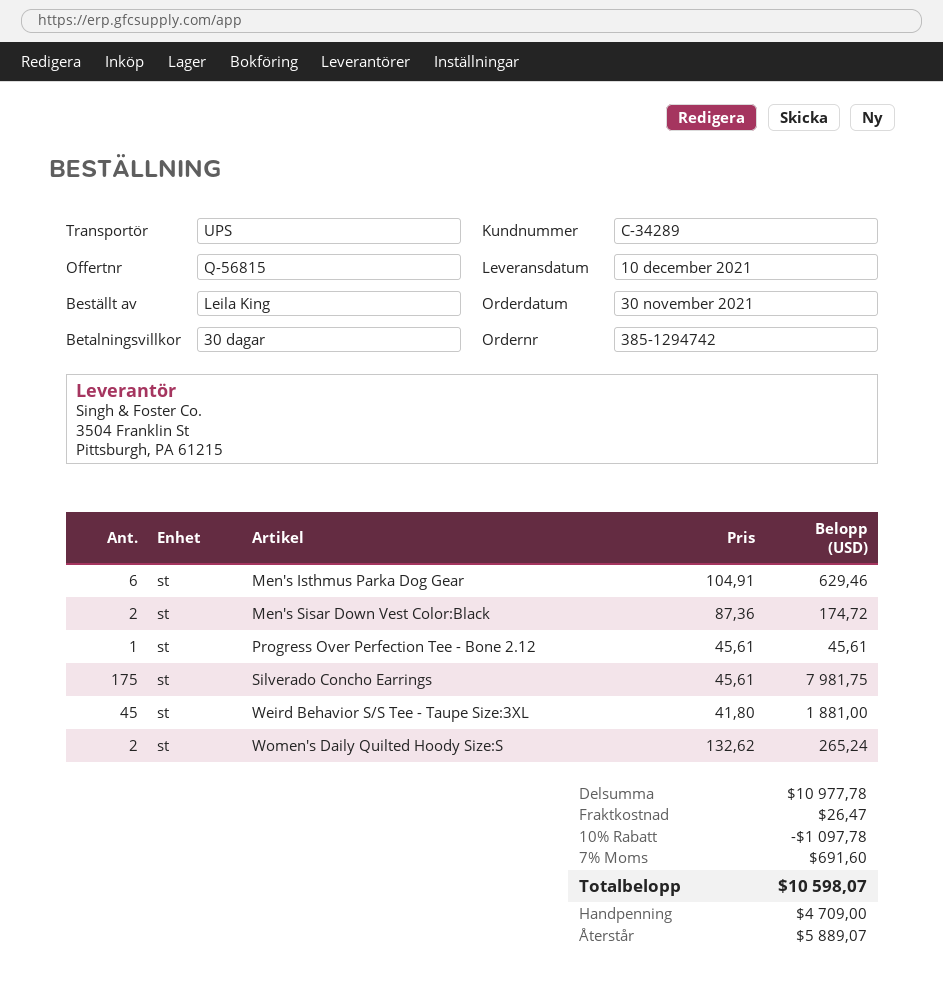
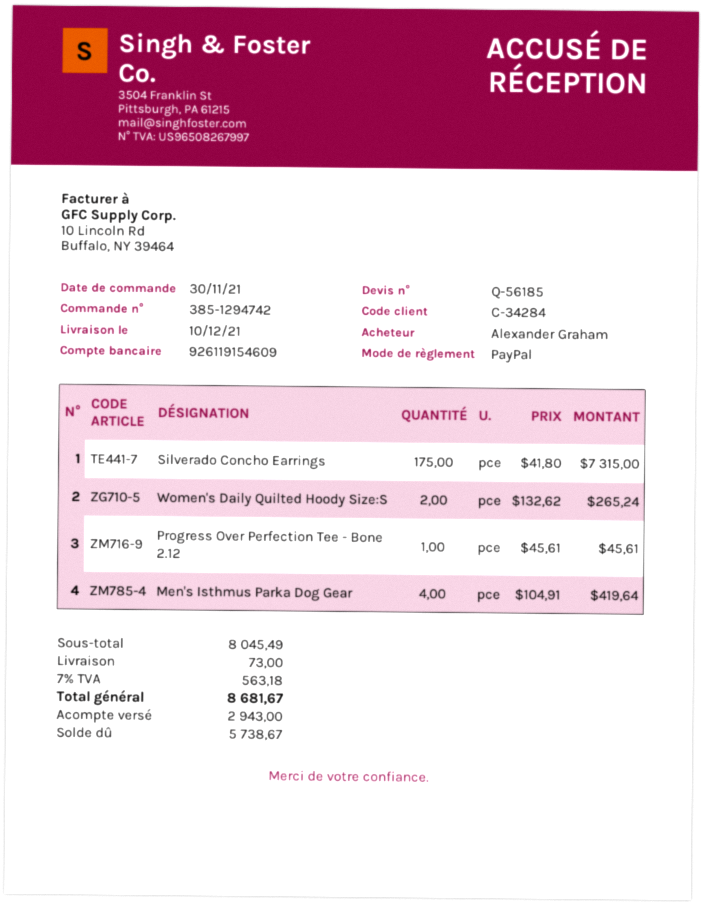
quote number: Q-56815 -> Q-56185
customer number: C-34289 -> C-34284
ordered by: Leila King -> Alexander Graham
Men's Isthmus Parka Dog Gear: 6 x 104.91 = 629.46 -> 4 x 104.91 = 419.64
Men's Sisar Down Vest Color:Black: 2 x 87.36 = 174.72 -> none
Silverado Concho Earrings: 175 x 45.61 = 7981.75 -> 175 x 41.80 = 7315.00
Weird Behavior S/S Tee - Taupe Size:3XL: 45 x 41.80 = 1881.00 -> none
subtotal: 10977.78 -> 8045.49
discount: 10% = 1097.78 -> none
shipping: 26.47 -> 73.00
tax: 7% = 691.60 -> 7% = 563.18
total: 10598.07 -> 8681.67
deposit: 4709.00 -> 2943.00
balance: 5889.07 -> 5738.67

